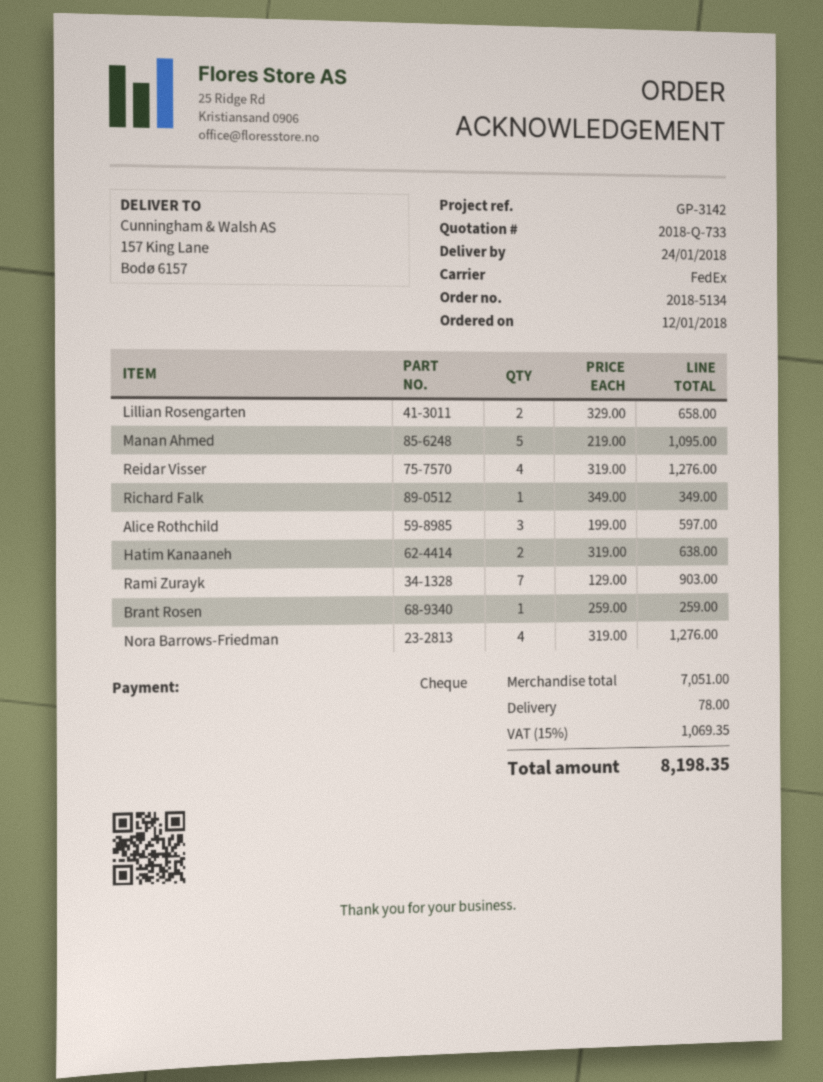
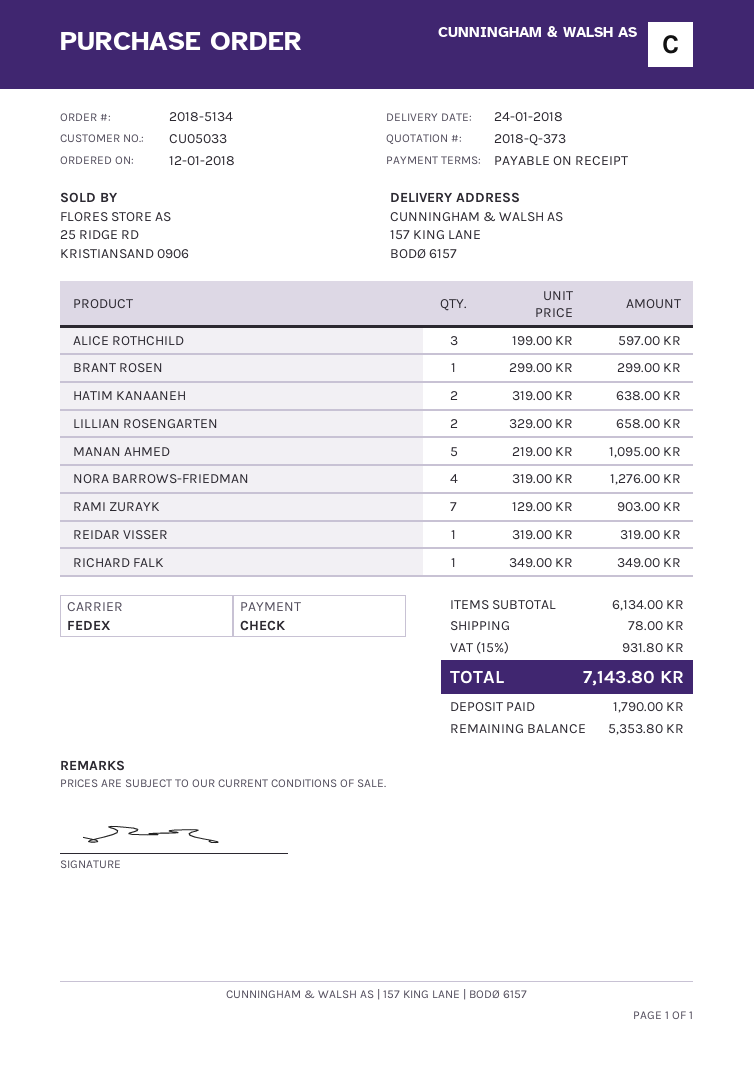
quote number: 2018-Q-733 -> 2018-Q-373
Reidar Visser: 4 x 319.00 = 1276.00 -> 1 x 319.00 = 319.00
Brant Rosen: 1 x 259.00 = 259.00 -> 1 x 299.00 = 299.00
subtotal: 7051.00 -> 6134.00
tax: 15% = 1069.35 -> 15% = 931.80
total: 8198.35 -> 7143.80

